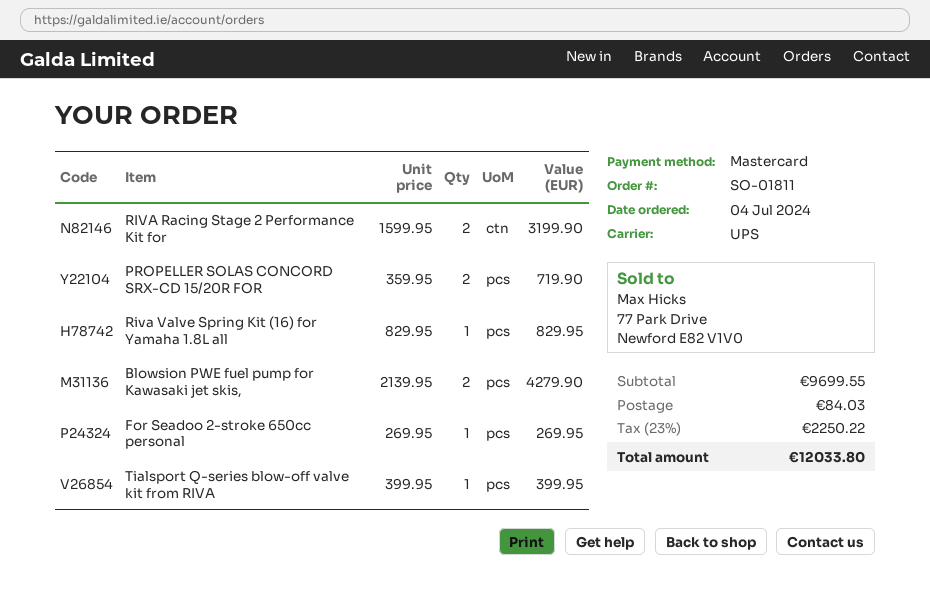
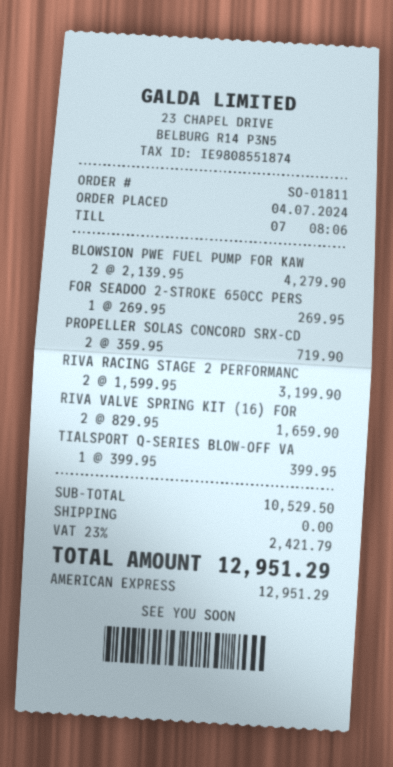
payment method: Mastercard -> American Express
Riva Valve Spring Kit (16) for Yamaha 1.8L all: 1 x 829.95 = 829.95 -> 2 x 829.95 = 1659.90
subtotal: 9699.55 -> 10529.50
shipping: 84.03 -> 0.00
tax: 23% = 2250.22 -> 23% = 2421.79
total: 12033.80 -> 12951.29

